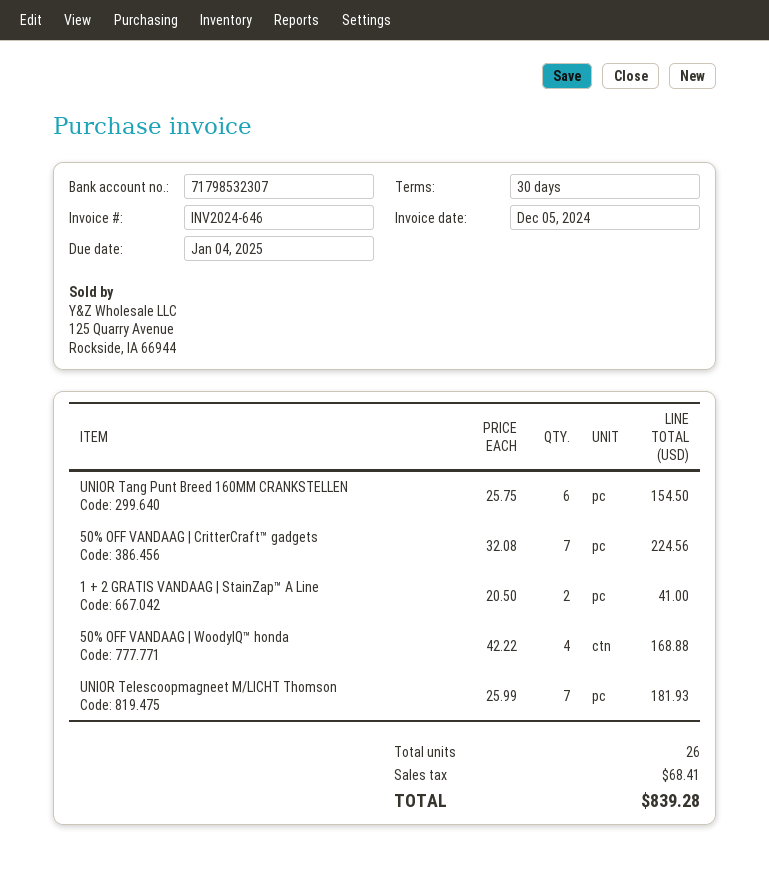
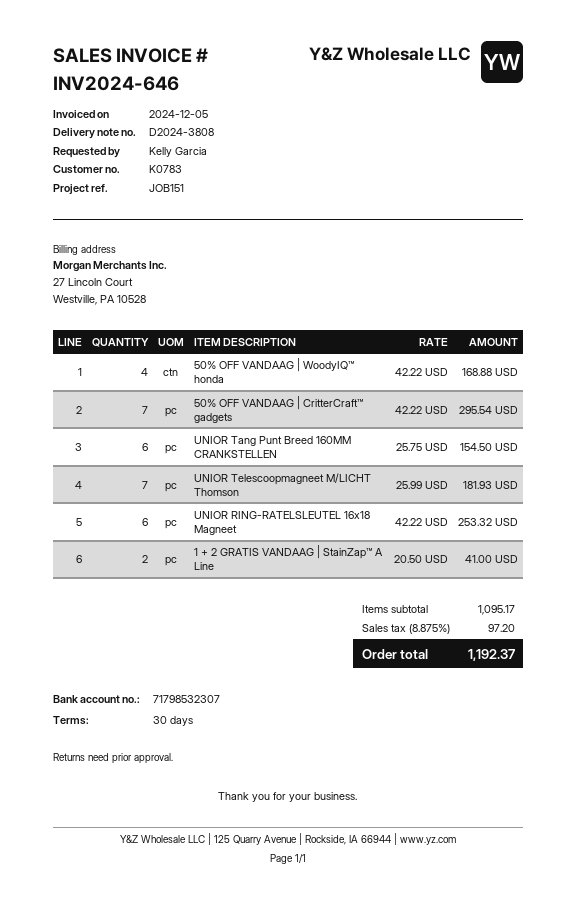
50% OFF VANDAAG | CritterCraft™ gadgets: 7 x 32.08 = 224.56 -> 7 x 42.22 = 295.54
UNIOR RING-RATELSLEUTEL 16x18 Magneet: none -> 6 x 42.22 = 253.32
tax: 68.41 -> 97.20
total: 839.28 -> 1192.37

